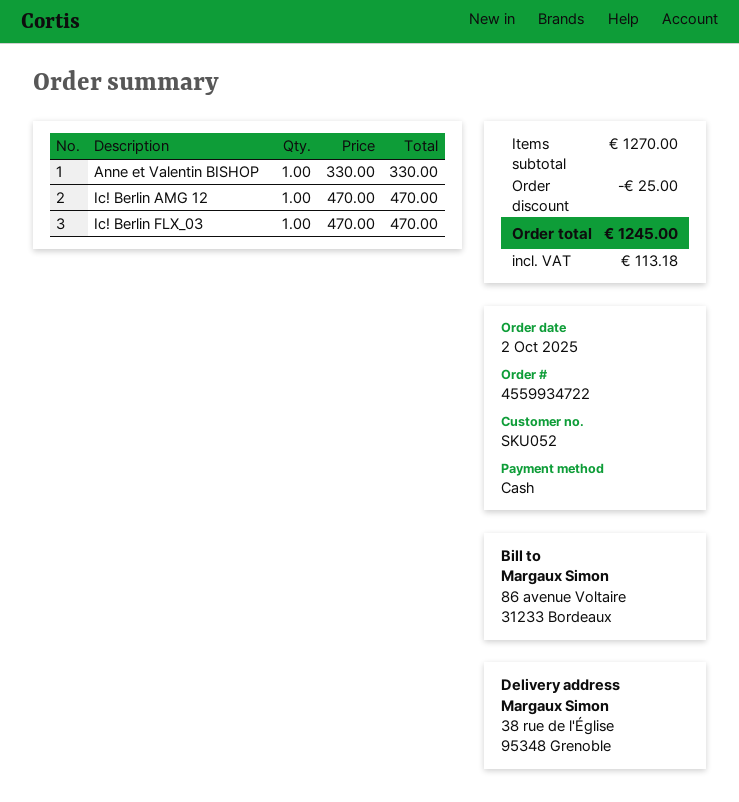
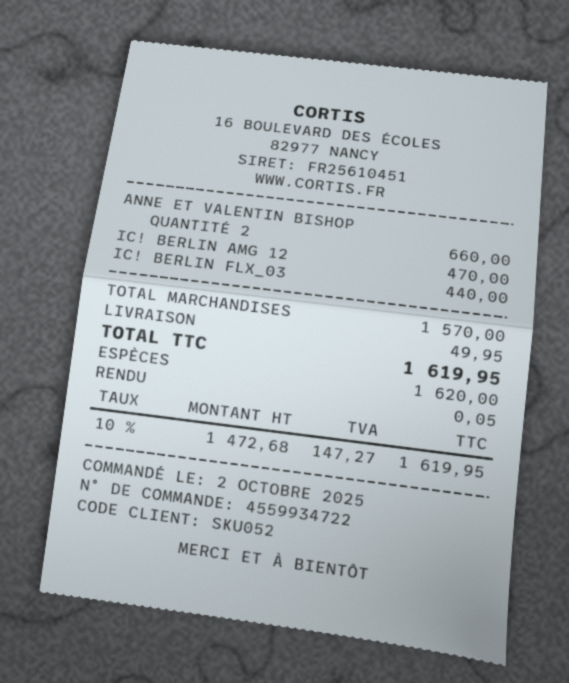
Anne et Valentin BISHOP: 1 for 330.00 -> 2 for 660.00
Ic! Berlin FLX_03: 1 for 470.00 -> 1 for 440.00
subtotal: 1270.00 -> 1570.00
discount: 25.00 -> none
shipping: none -> 49.95
tax: 113.18 -> 147.27
total: 1245.00 -> 1619.95

